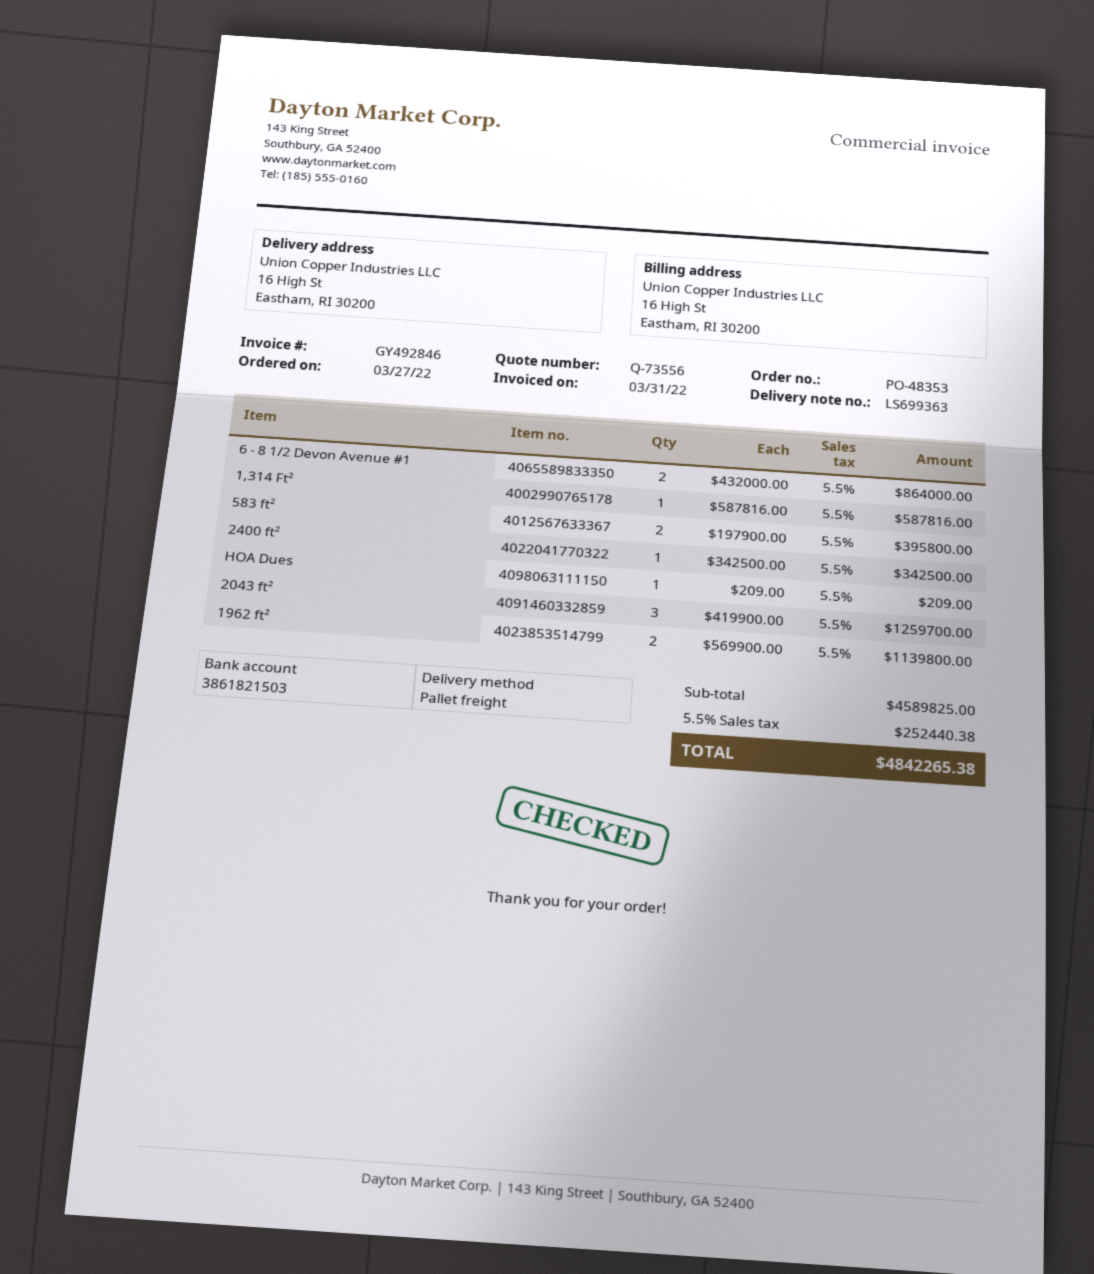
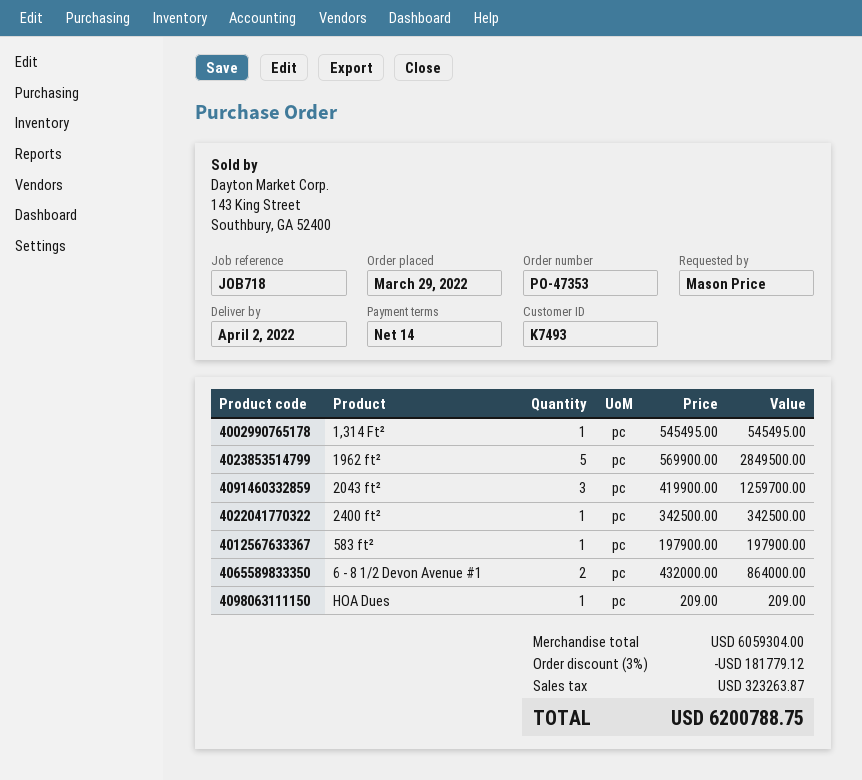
order number: PO-48353 -> PO-47353
order date: 2022-03-27 -> 2022-03-29
1,314 Ft²: 1 x 587816.00 = 587816.00 -> 1 x 545495.00 = 545495.00
583 ft²: 2 x 197900.00 = 395800.00 -> 1 x 197900.00 = 197900.00
1962 ft²: 2 x 569900.00 = 1139800.00 -> 5 x 569900.00 = 2849500.00
subtotal: 4589825.00 -> 6059304.00
discount: none -> 3% = 181779.12
tax: 252440.38 -> 323263.87
total: 4842265.38 -> 6200788.75

